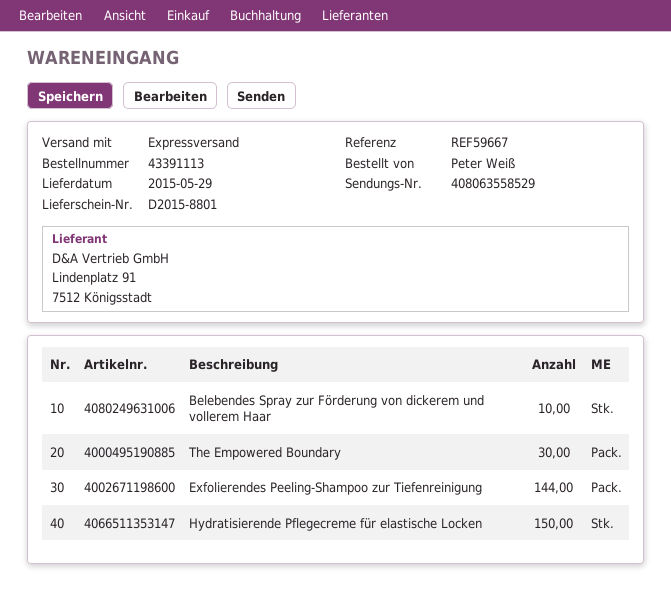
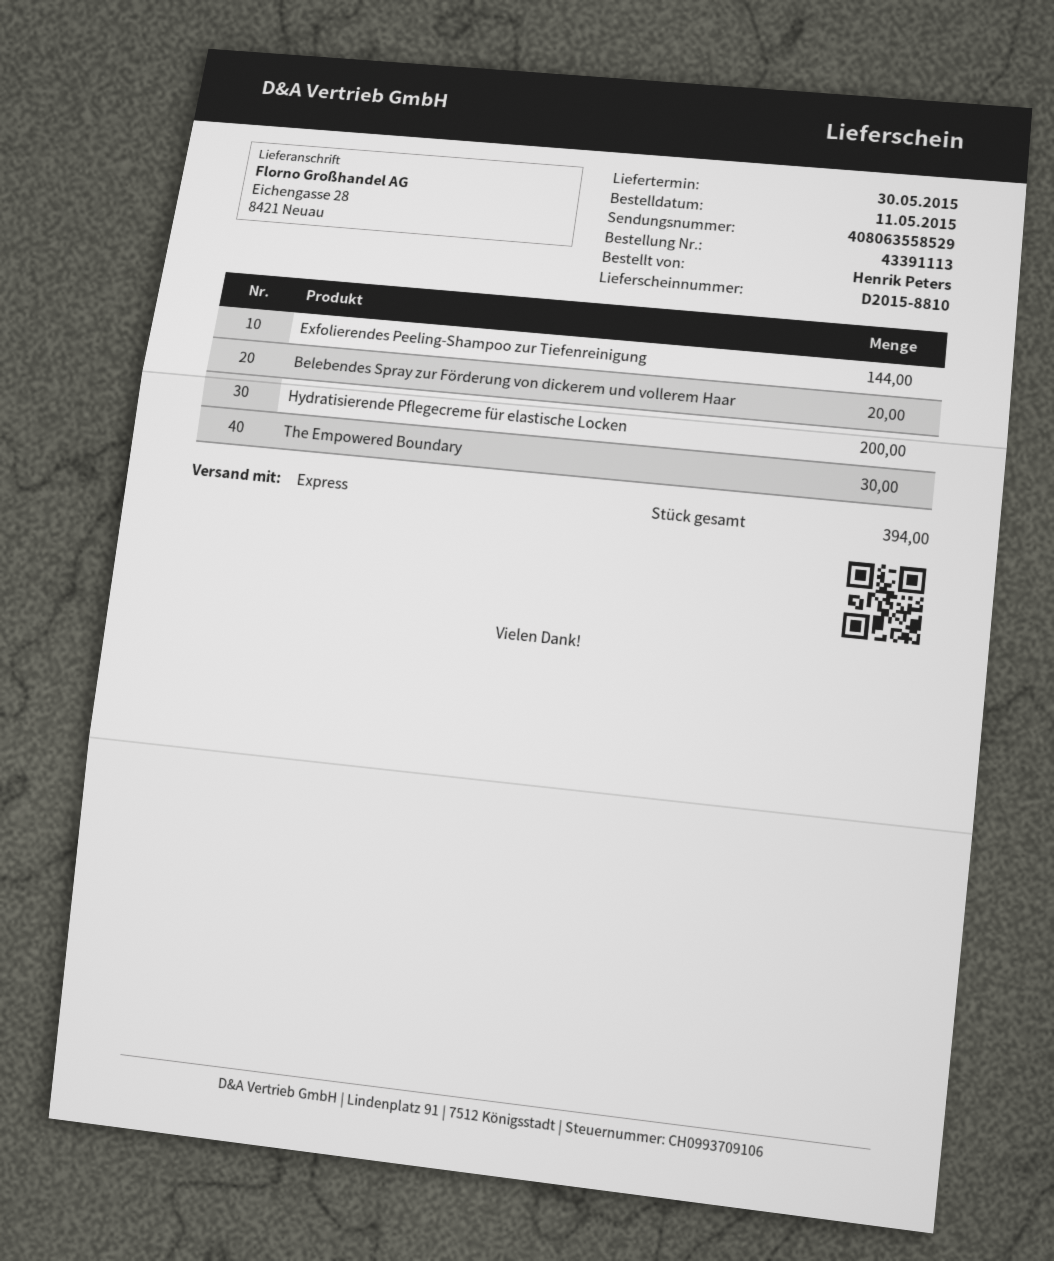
delivery note number: D2015-8801 -> D2015-8810
delivery date: 2015-05-29 -> 2015-05-30
ordered by: Peter Weiß -> Henrik Peters
Belebendes Spray zur Förderung von dickerem und vollerem Haar: 10 -> 20
Hydratisierende Pflegecreme für elastische Locken: 150 -> 200

